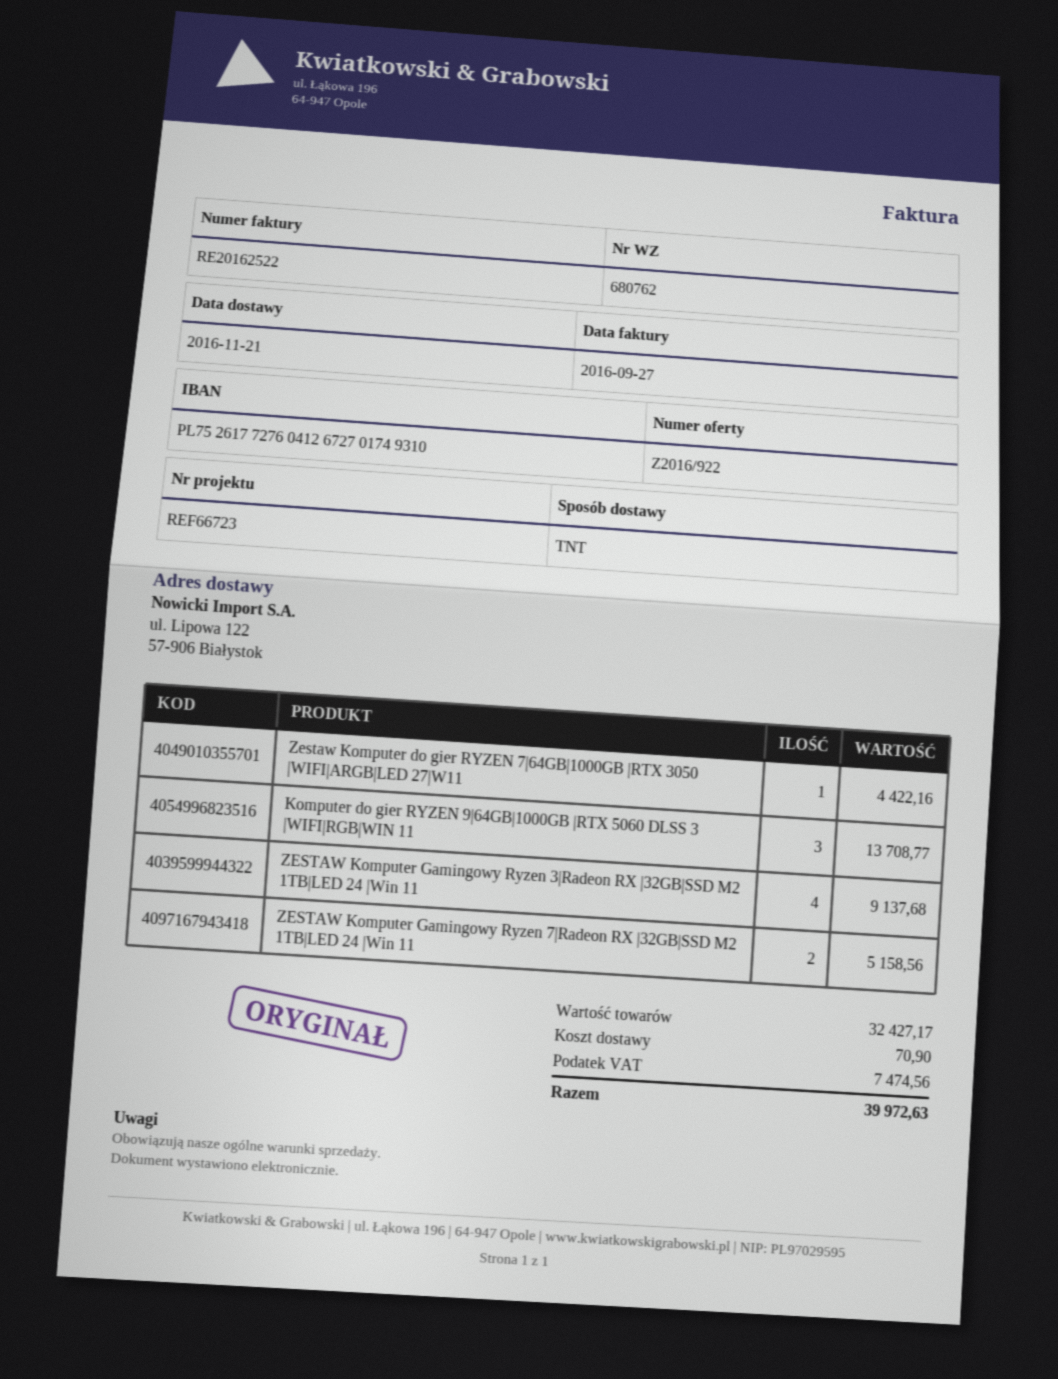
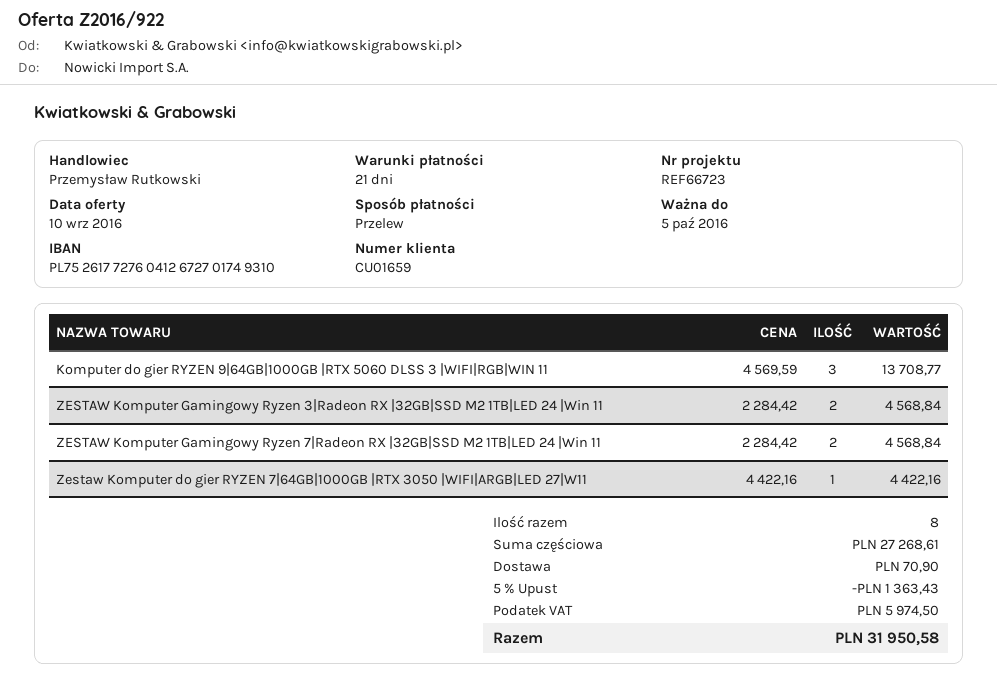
ZESTAW Komputer Gamingowy Ryzen 3|Radeon RX |32GB|SSD M2 1TB|LED 24 |Win 11: 4 for 9137.68 -> 2 for 4568.84
ZESTAW Komputer Gamingowy Ryzen 7|Radeon RX |32GB|SSD M2 1TB|LED 24 |Win 11: 2 for 5158.56 -> 2 for 4568.84
subtotal: 32427.17 -> 27268.61
discount: none -> 5% = 1363.43
tax: 7474.56 -> 5974.50
total: 39972.63 -> 31950.58

